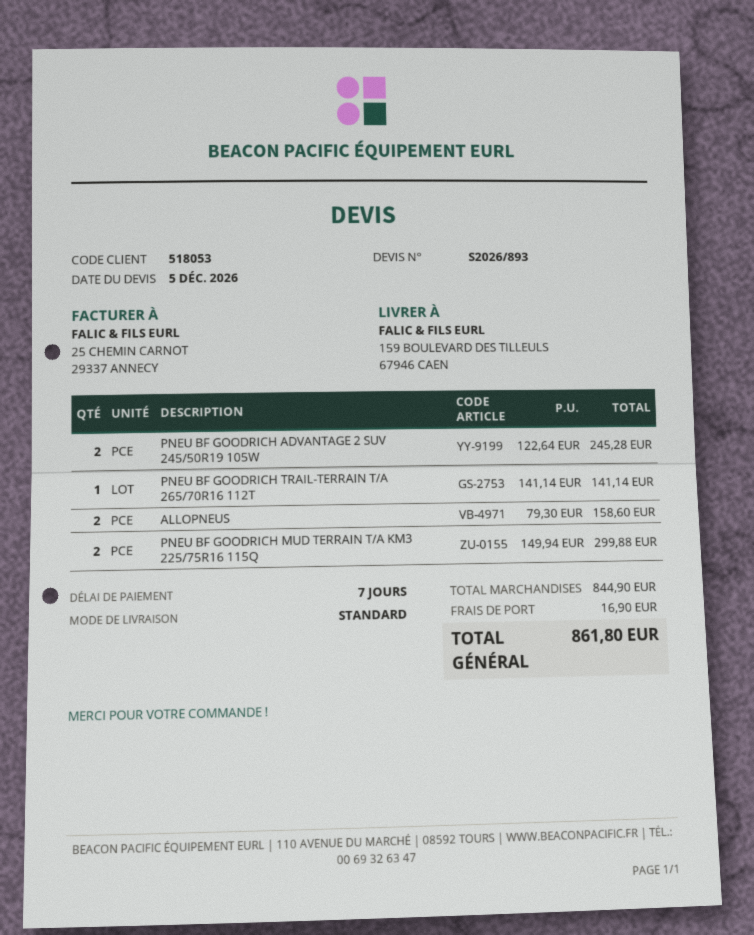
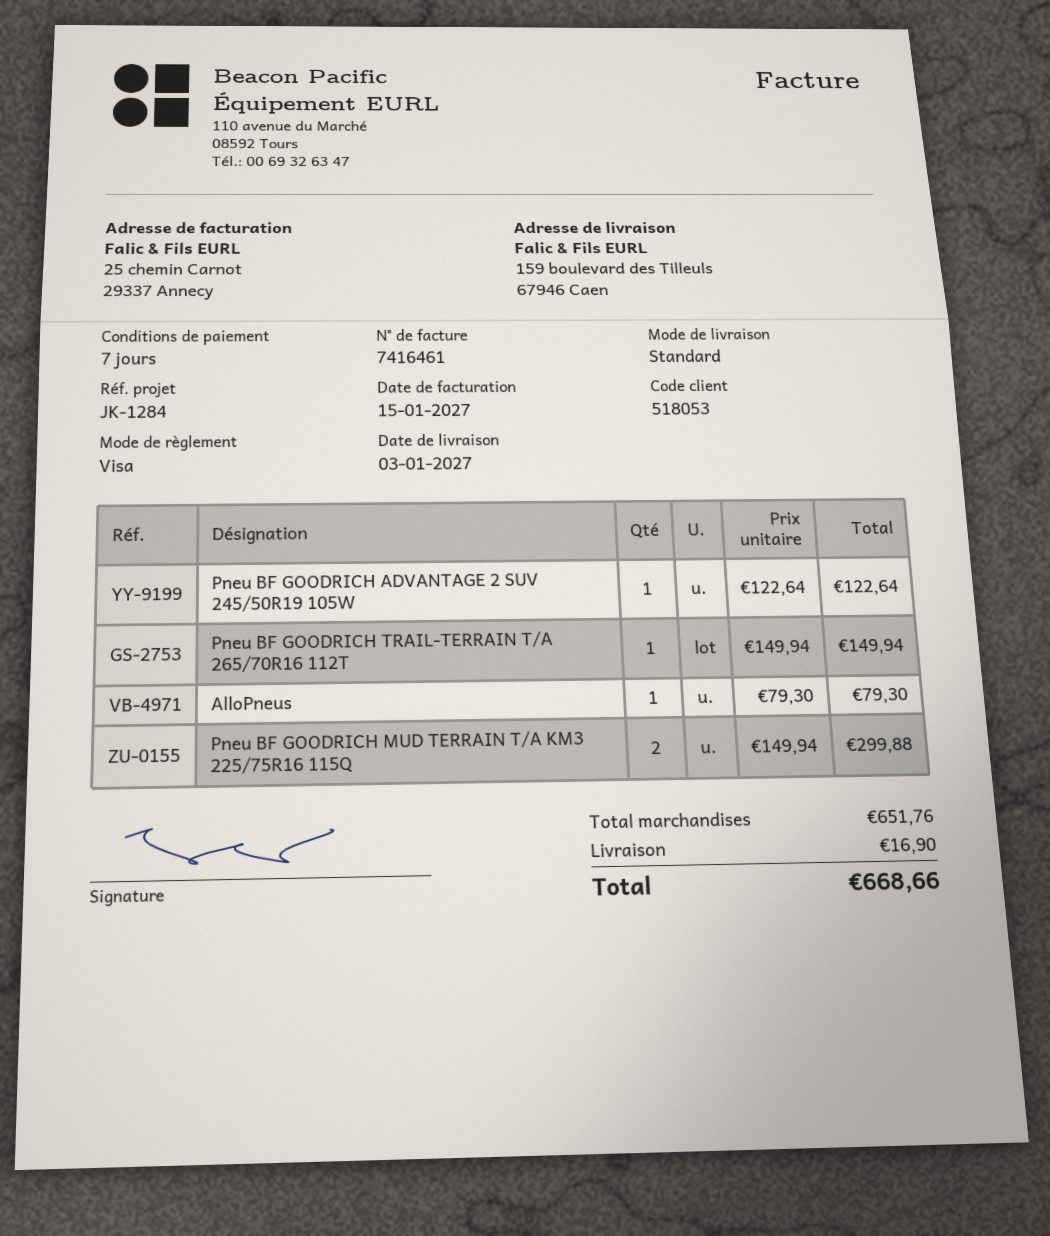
PNEU BF GOODRICH ADVANTAGE 2 SUV 245/50R19 105W: 2 x 122.64 = 245.28 -> 1 x 122.64 = 122.64
PNEU BF GOODRICH TRAIL-TERRAIN T/A 265/70R16 112T: 1 x 141.14 = 141.14 -> 1 x 149.94 = 149.94
ALLOPNEUS: 2 x 79.30 = 158.60 -> 1 x 79.30 = 79.30
subtotal: 844.90 -> 651.76
total: 861.80 -> 668.66

